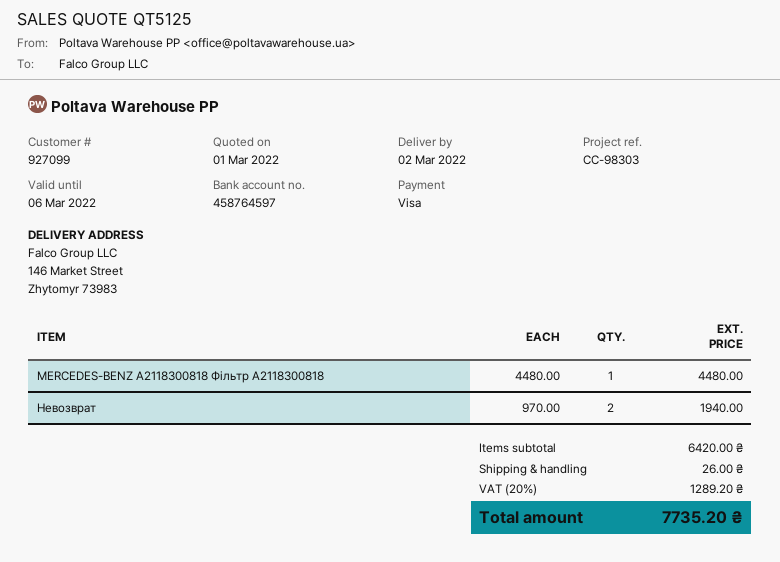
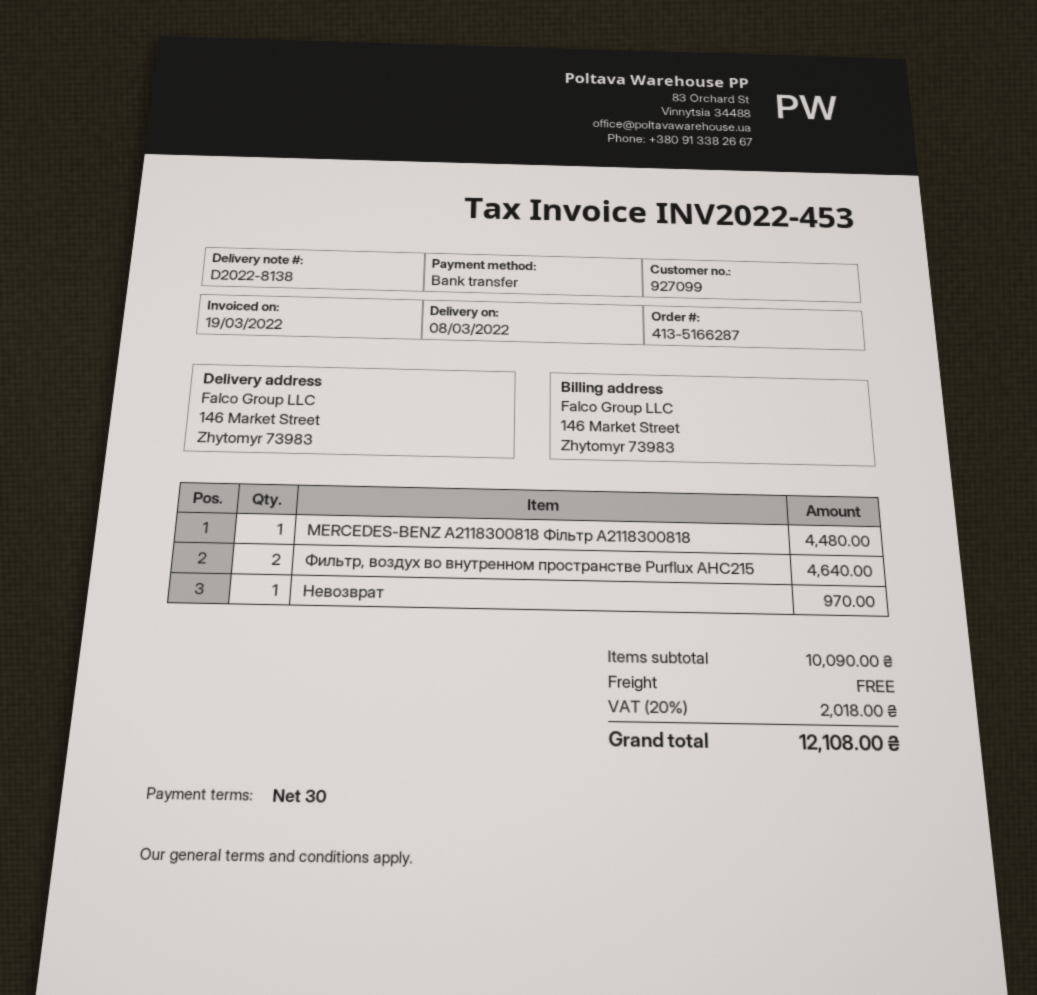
delivery date: 2022-03-02 -> 2022-03-08
payment method: Visa -> bank transfer
Невозврат: 2 for 1940.00 -> 1 for 970.00
Фильтр, воздух во внутренном пространстве Purflux AHC215: none -> 2 for 4640.00
subtotal: 6420.00 -> 10090.00
shipping: 26.00 -> 0.00
tax: 20% = 1289.20 -> 20% = 2018.00
total: 7735.20 -> 12108.00

